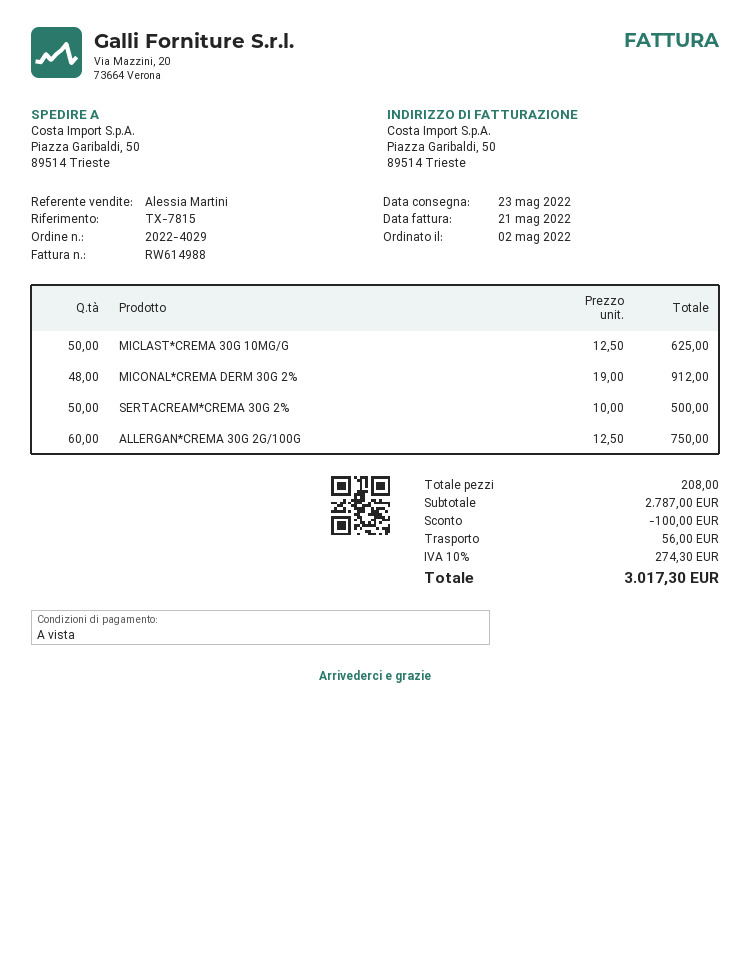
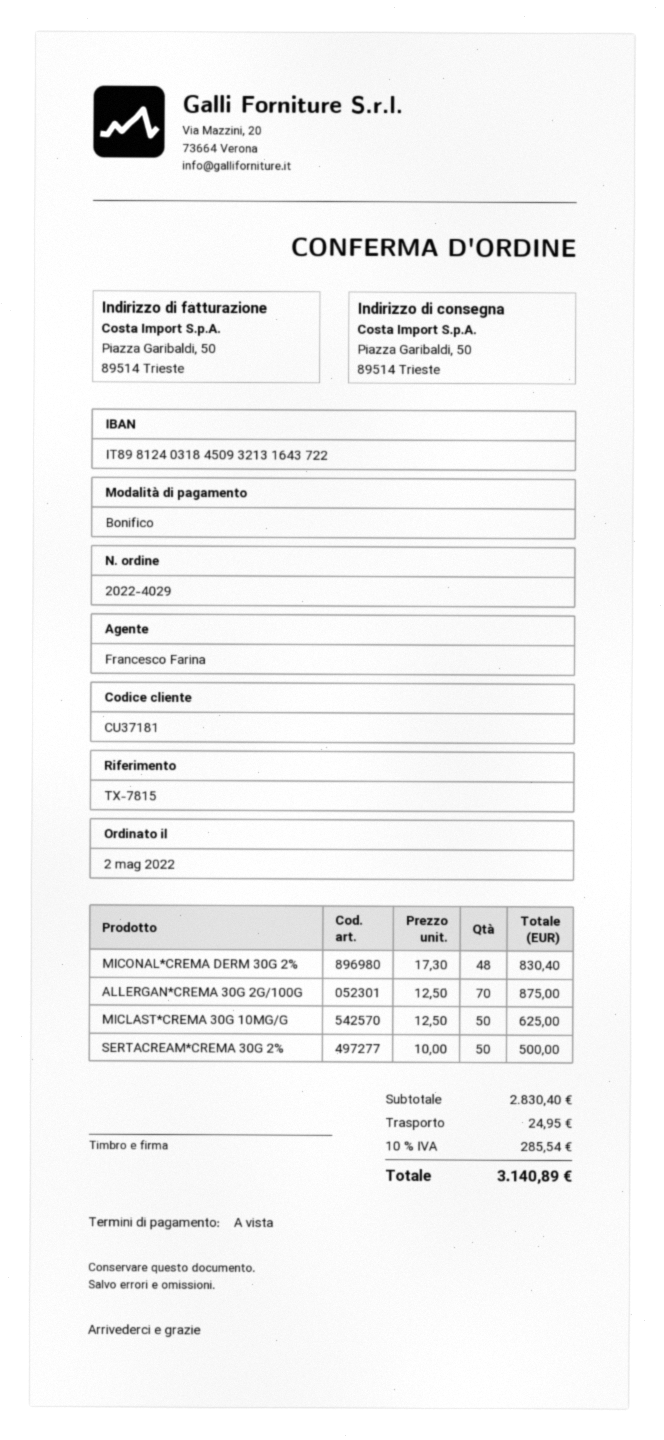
sales rep: Alessia Martini -> Francesco Farina
MICONAL*CREMA DERM 30G 2%: 48 x 19.00 = 912.00 -> 48 x 17.30 = 830.40
ALLERGAN*CREMA 30G 2G/100G: 60 x 12.50 = 750.00 -> 70 x 12.50 = 875.00
subtotal: 2787.00 -> 2830.40
discount: 100.00 -> none
shipping: 56.00 -> 24.95
tax: 10% = 274.30 -> 10% = 285.54
total: 3017.30 -> 3140.89

